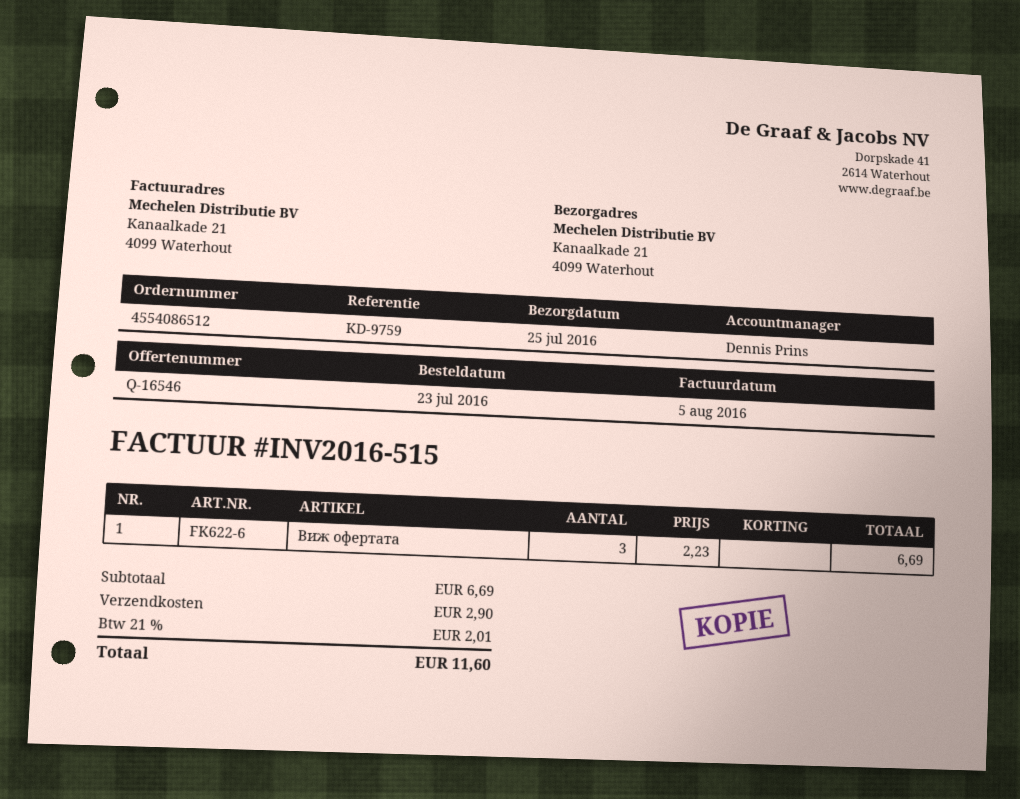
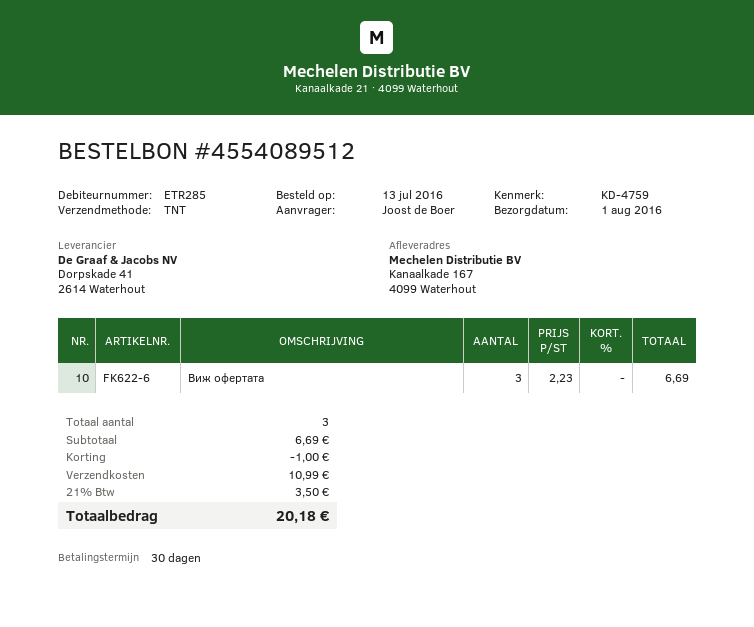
order number: 4554086512 -> 4554089512
order date: 2016-07-23 -> 2016-07-13
delivery date: 2016-07-25 -> 2016-08-01
reference: KD-9759 -> KD-4759
ship to: Kanaalkade 21, 4099 Waterhout -> Kanaalkade 167, 4099 Waterhout
discount: none -> 1.00
shipping: 2.90 -> 10.99
tax: 21% = 2.01 -> 21% = 3.50
total: 11.60 -> 20.18

